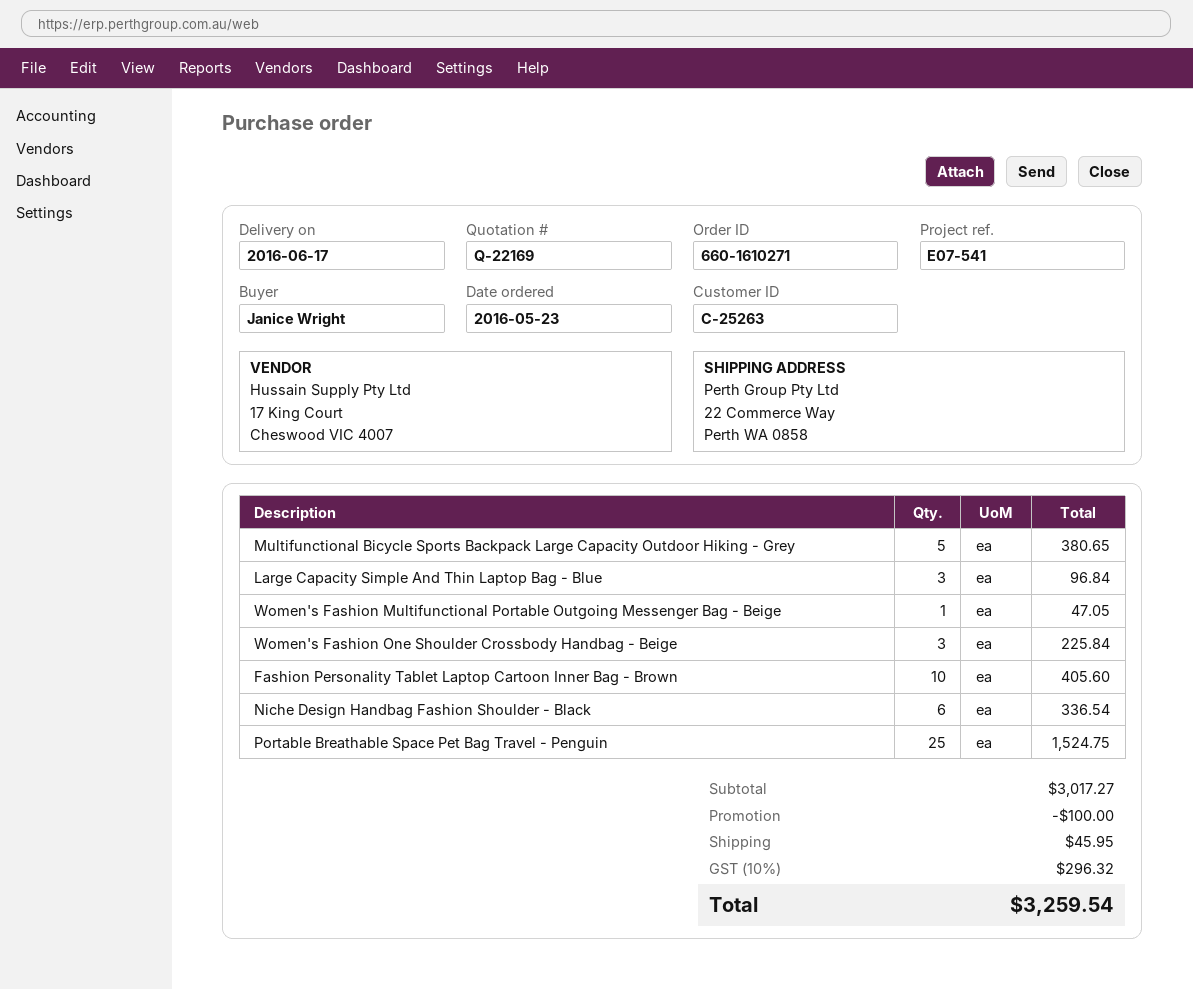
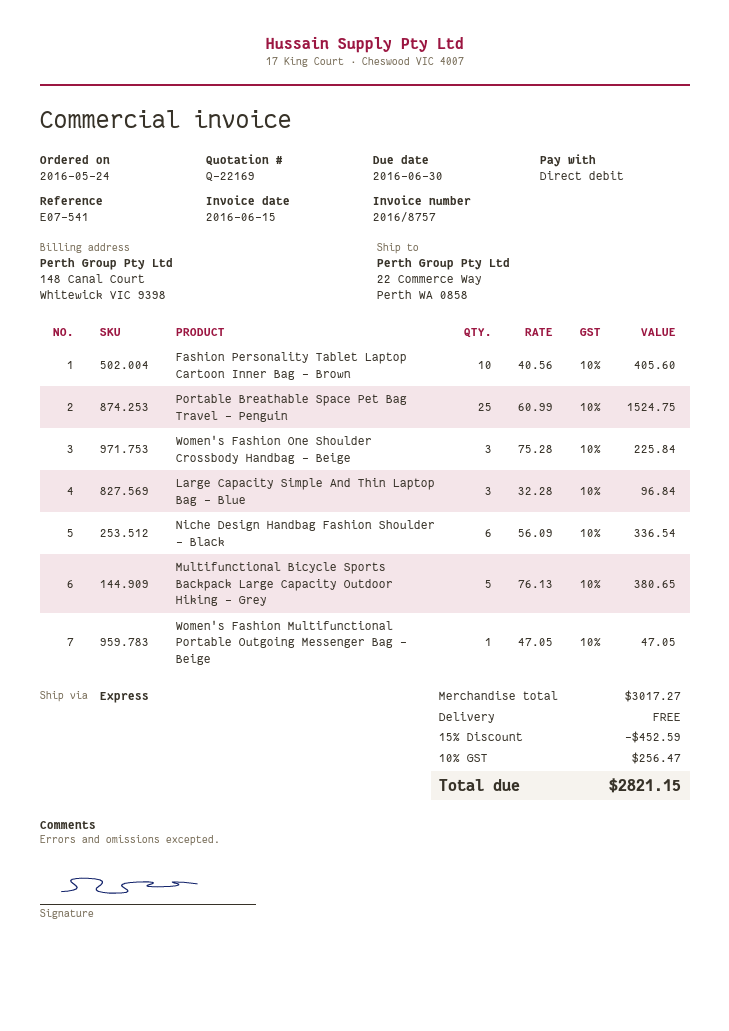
order date: 2016-05-23 -> 2016-05-24
discount: 100.00 -> 452.59
shipping: 45.95 -> 0.00
tax: 10% = 296.32 -> 10% = 256.47
total: 3259.54 -> 2821.15

